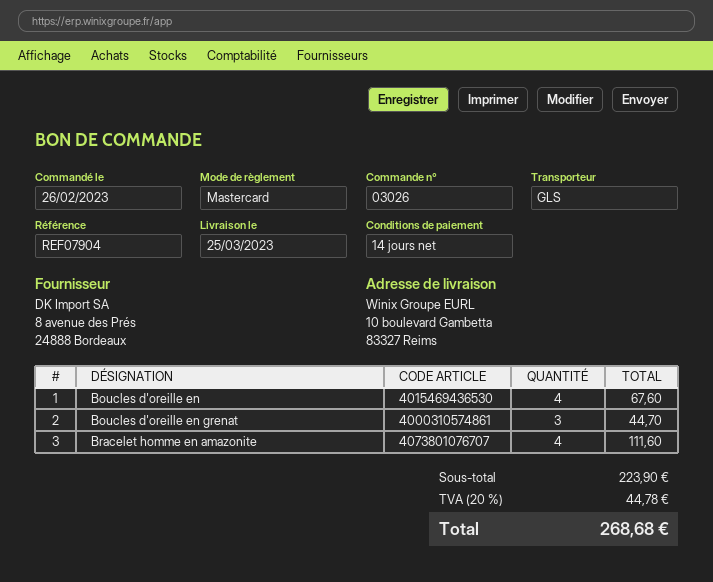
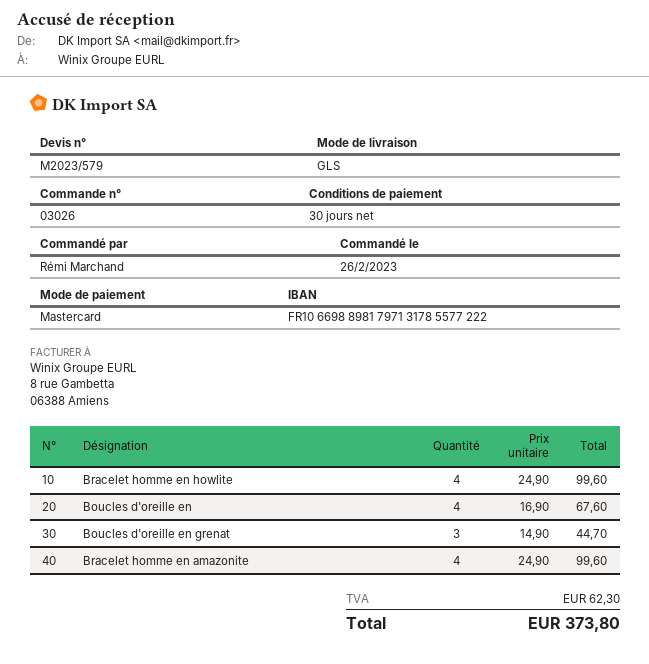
payment terms: 14 days -> 30 days
Bracelet homme en amazonite: 4 for 111.60 -> 4 for 99.60
Bracelet homme en howlite: none -> 4 for 99.60
tax: 44.78 -> 62.30
total: 268.68 -> 373.80

